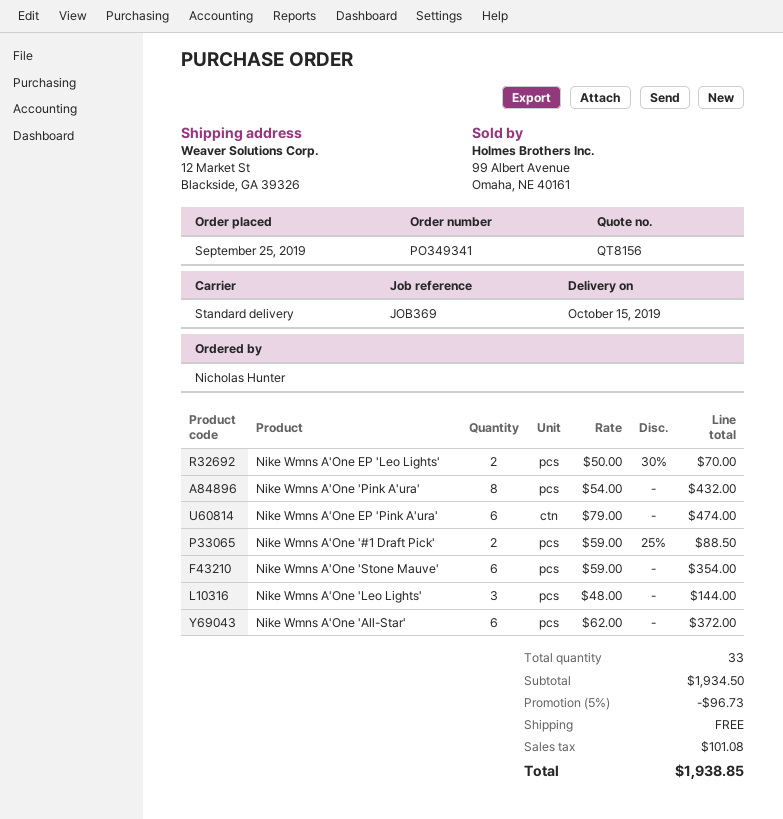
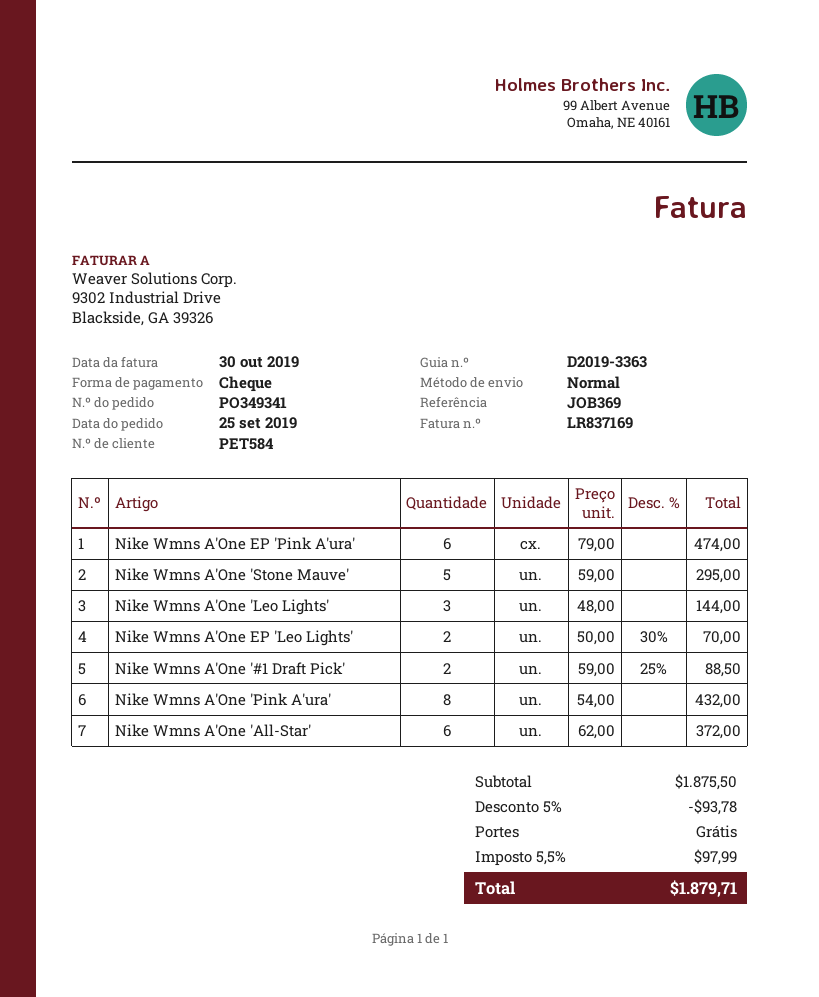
Nike Wmns A'One 'Stone Mauve': 6 x 59.00 = 354.00 -> 5 x 59.00 = 295.00
subtotal: 1934.50 -> 1875.50
discount: 5% = 96.73 -> 5% = 93.78
tax: 101.08 -> 97.99
total: 1938.85 -> 1879.71

